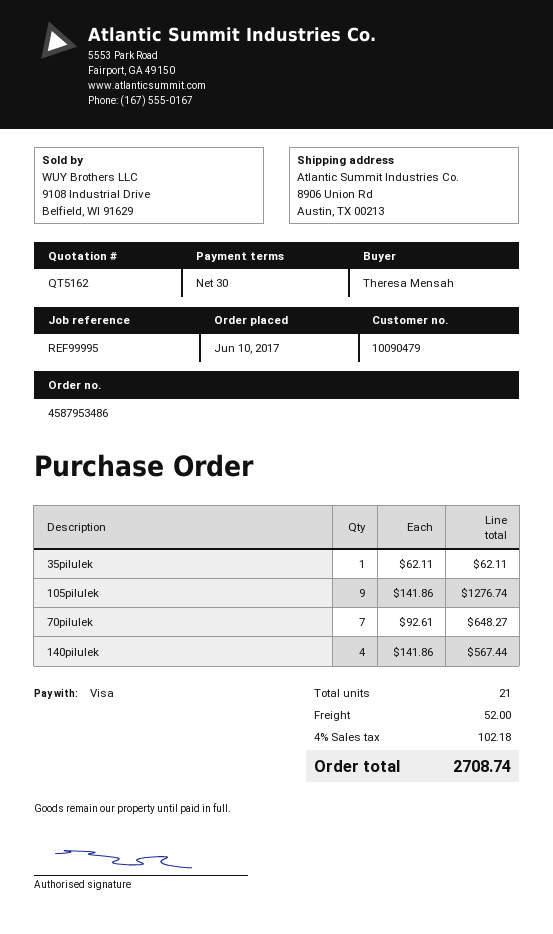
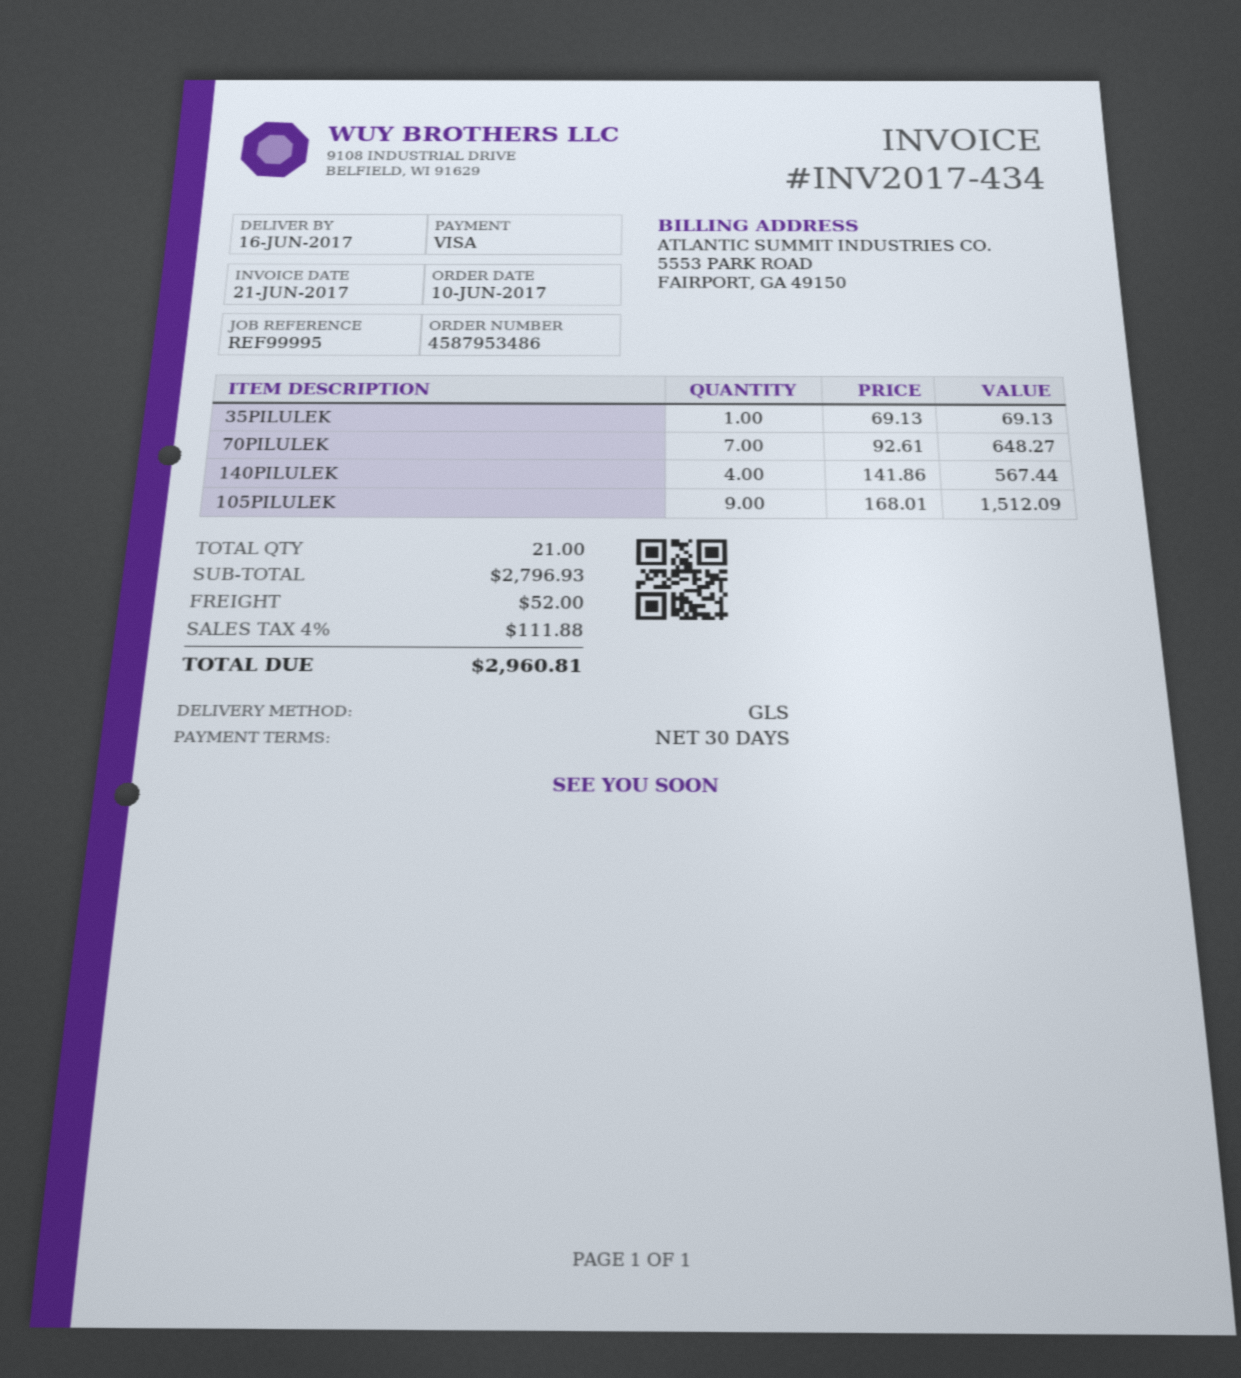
35pilulek: 1 x 62.11 = 62.11 -> 1 x 69.13 = 69.13
105pilulek: 9 x 141.86 = 1276.74 -> 9 x 168.01 = 1512.09
tax: 4% = 102.18 -> 4% = 111.88
total: 2708.74 -> 2960.81

